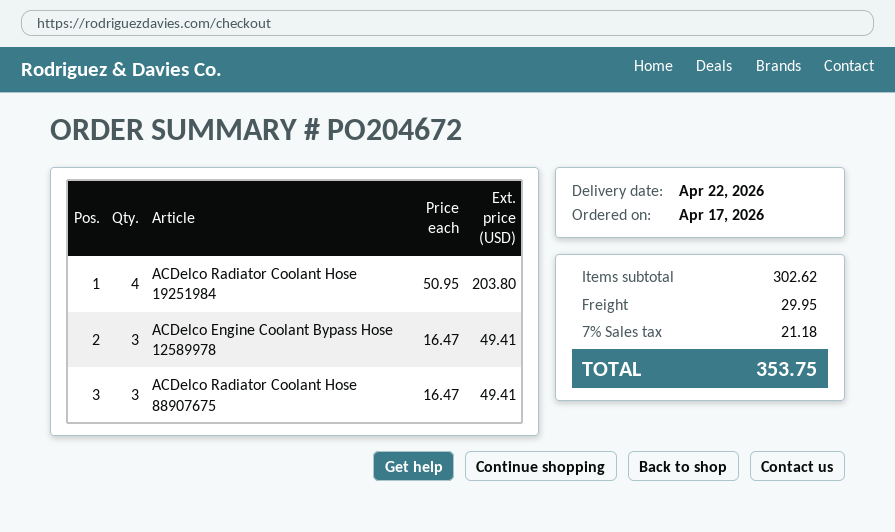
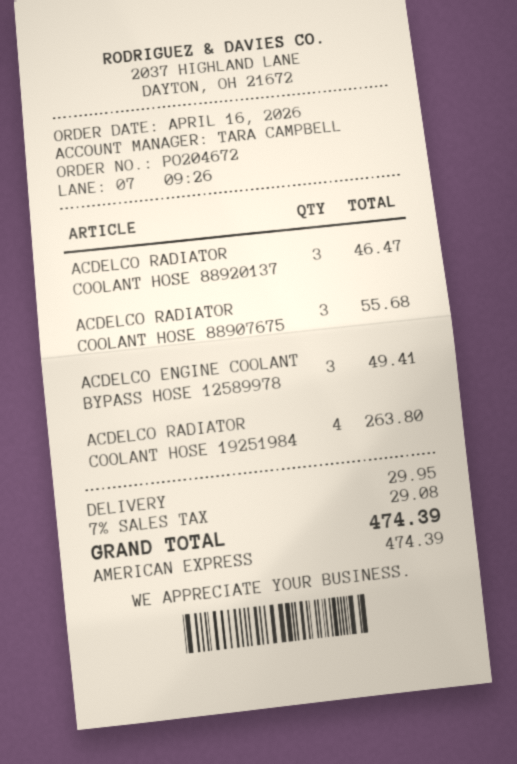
order date: 2026-04-17 -> 2026-04-16
ACDelco Radiator Coolant Hose 19251984: 4 for 203.80 -> 4 for 263.80
ACDelco Radiator Coolant Hose 88907675: 3 for 49.41 -> 3 for 55.68
ACDELCO RADIATOR COOLANT HOSE 88920137: none -> 3 for 46.47
tax: 7% = 21.18 -> 7% = 29.08
total: 353.75 -> 474.39

